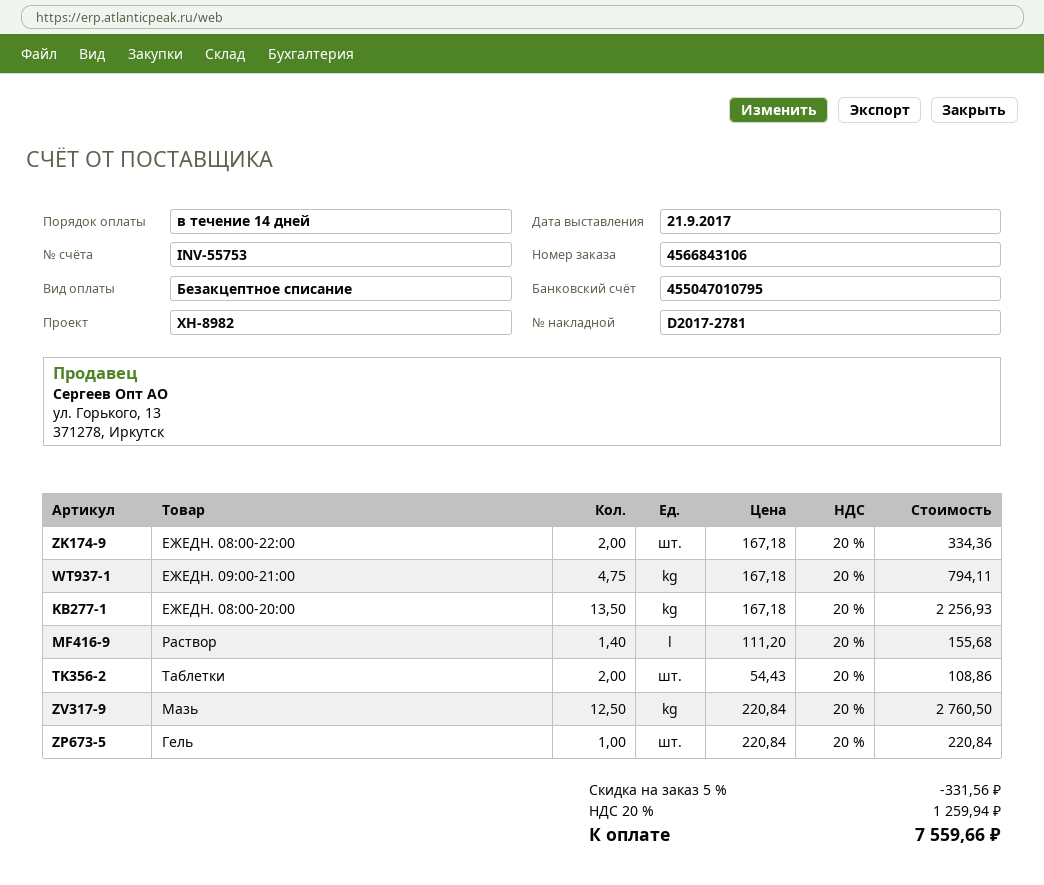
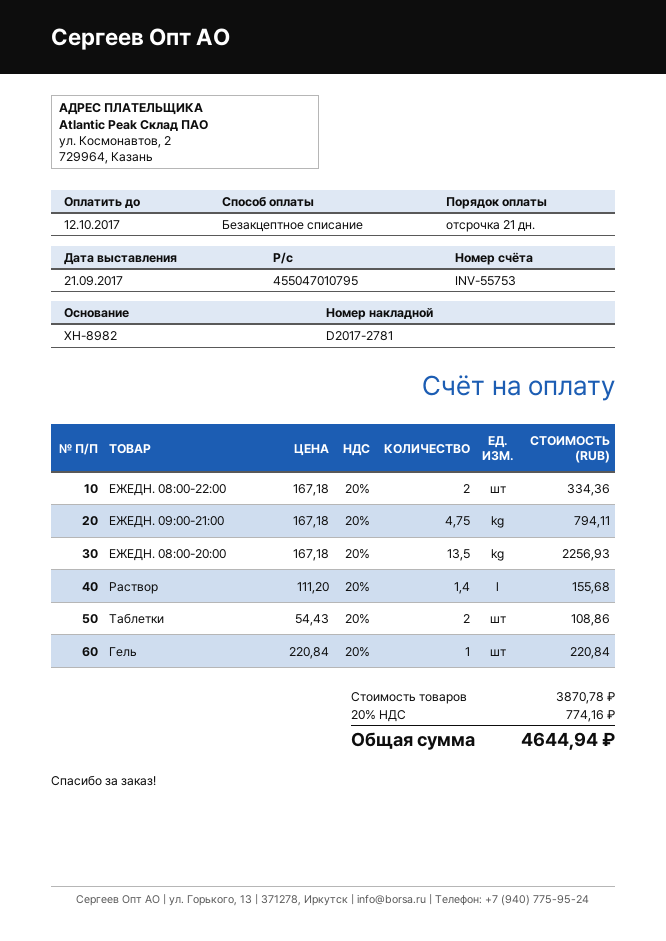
payment terms: 14 days -> 21 days
Мазь: 12.5 x 220.84 = 2760.50 -> none
discount: 5% = 331.56 -> none
tax: 20% = 1259.94 -> 20% = 774.16
total: 7559.66 -> 4644.94

